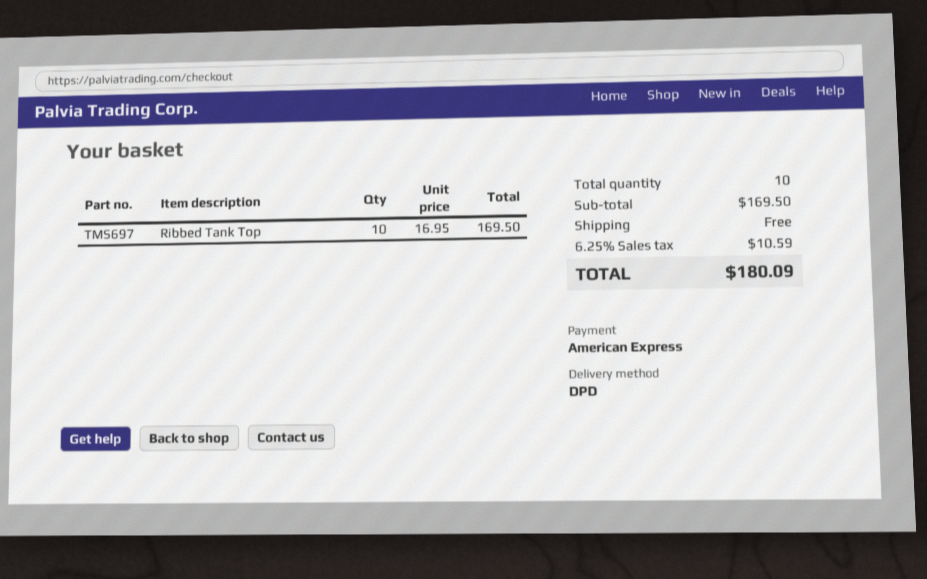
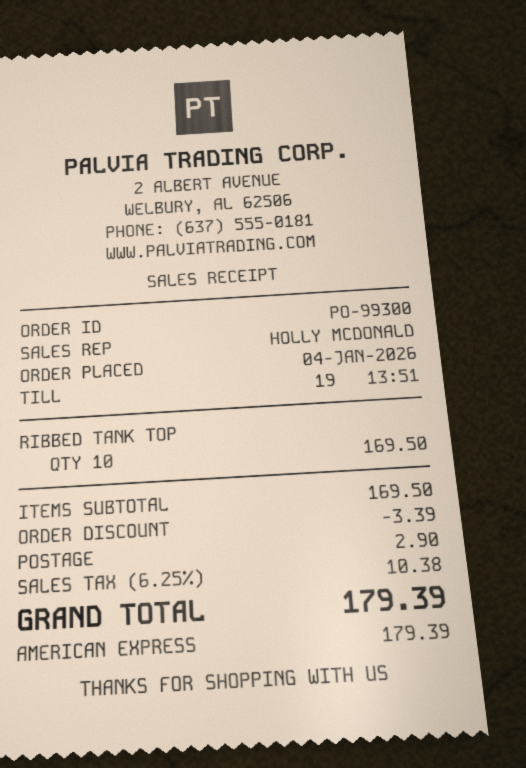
discount: none -> 3.39
shipping: 0.00 -> 2.90
tax: 6.25% = 10.59 -> 6.25% = 10.38
total: 180.09 -> 179.39

